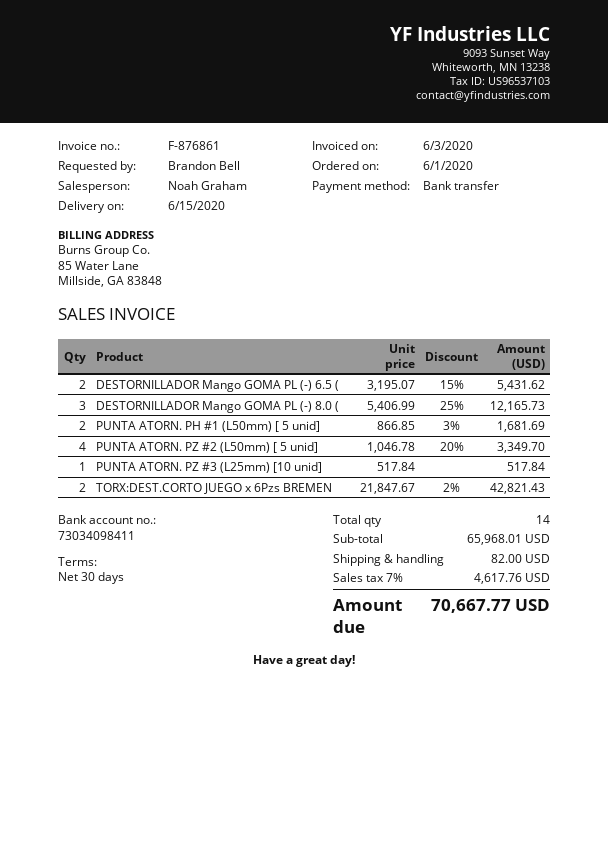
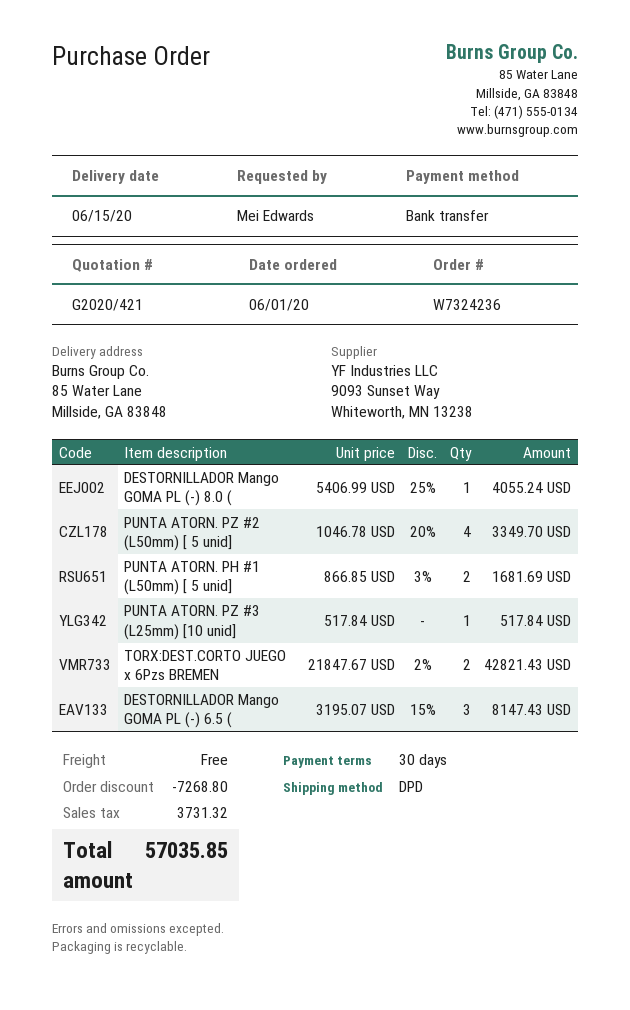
ordered by: Brandon Bell -> Mei Edwards
DESTORNILLADOR Mango GOMA PL (-) 6.5 (: 2 x 3195.07 - 15% = 5431.62 -> 3 x 3195.07 - 15% = 8147.43
DESTORNILLADOR Mango GOMA PL (-) 8.0 (: 3 x 5406.99 - 25% = 12165.73 -> 1 x 5406.99 - 25% = 4055.24
discount: none -> 7268.80
shipping: 82.00 -> 0.00
tax: 4617.76 -> 3731.32
total: 70667.77 -> 57035.85

